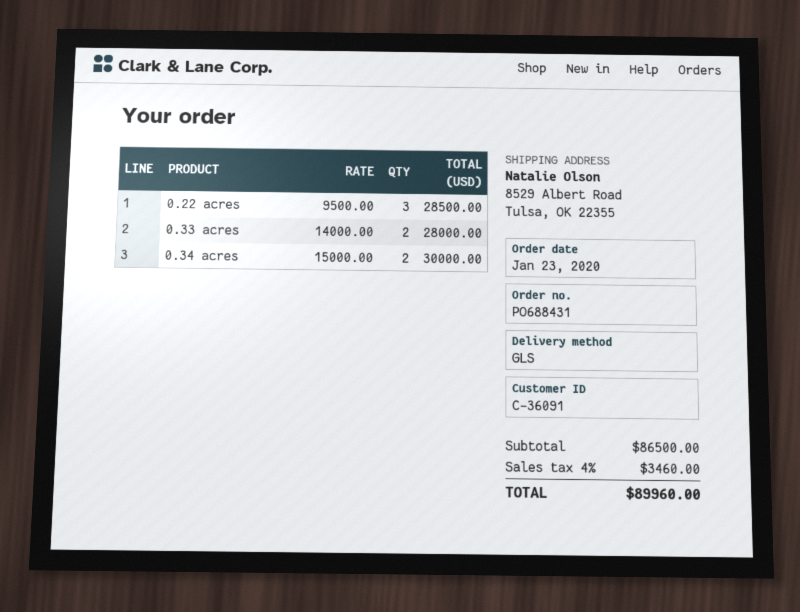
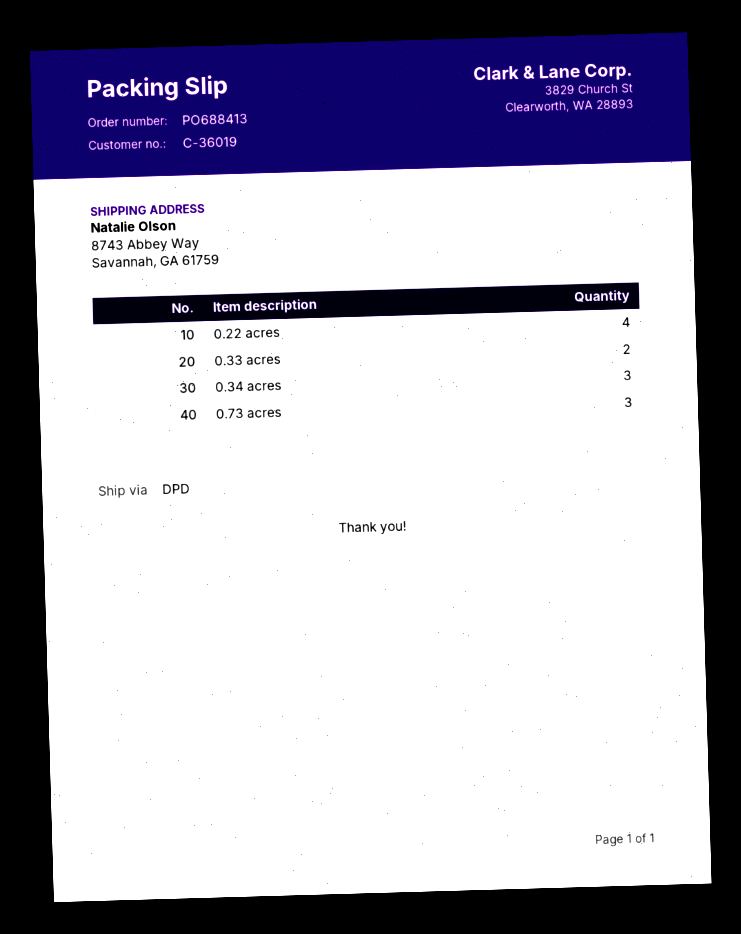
order number: PO688431 -> PO688413
customer number: C-36091 -> C-36019
shipping method: GLS -> DPD
ship to: 8529 Albert Road, Tulsa, OK 22355 -> 8743 Abbey Way, Savannah, GA 61759
0.22 acres: 3 -> 4
0.34 acres: 2 -> 3
0.73 acres: none -> 3

